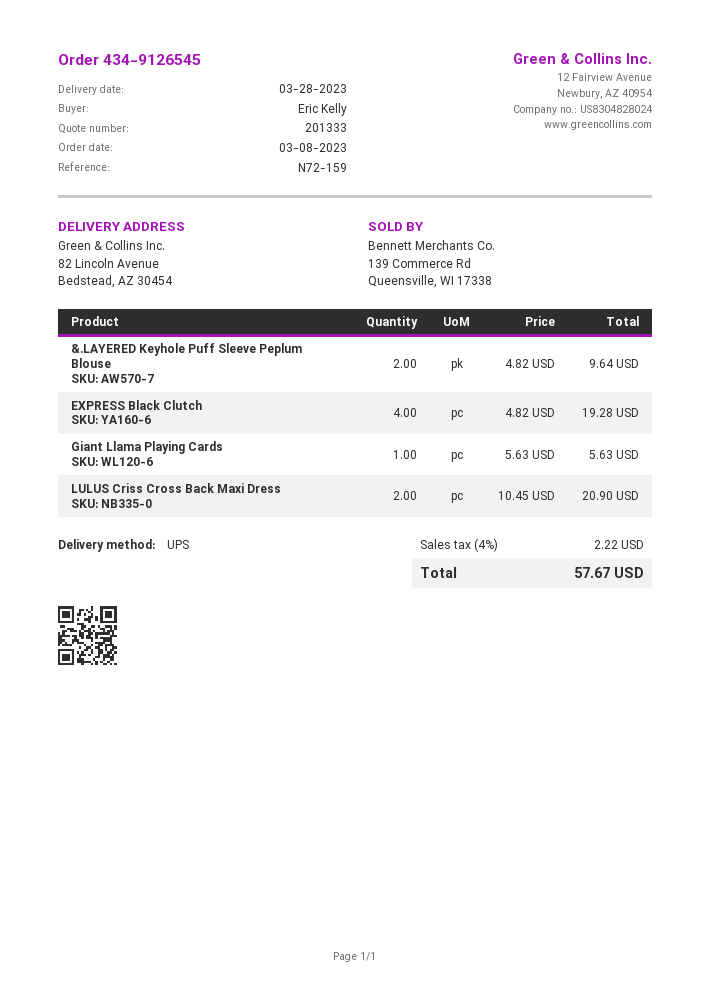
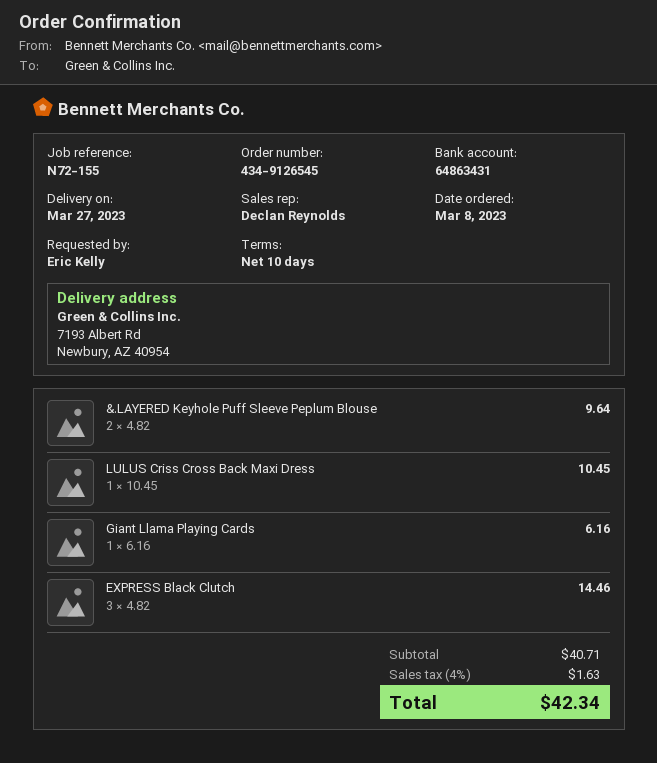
delivery date: 2023-03-28 -> 2023-03-27
reference: N72-159 -> N72-155
ship to: 82 Lincoln Avenue, Bedstead, AZ 30454 -> 7193 Albert Rd, Newbury, AZ 40954
EXPRESS Black Clutch: 4 x 4.82 = 19.28 -> 3 x 4.82 = 14.46
Giant Llama Playing Cards: 1 x 5.63 = 5.63 -> 1 x 6.16 = 6.16
LULUS Criss Cross Back Maxi Dress: 2 x 10.45 = 20.90 -> 1 x 10.45 = 10.45
tax: 4% = 2.22 -> 4% = 1.63
total: 57.67 -> 42.34

